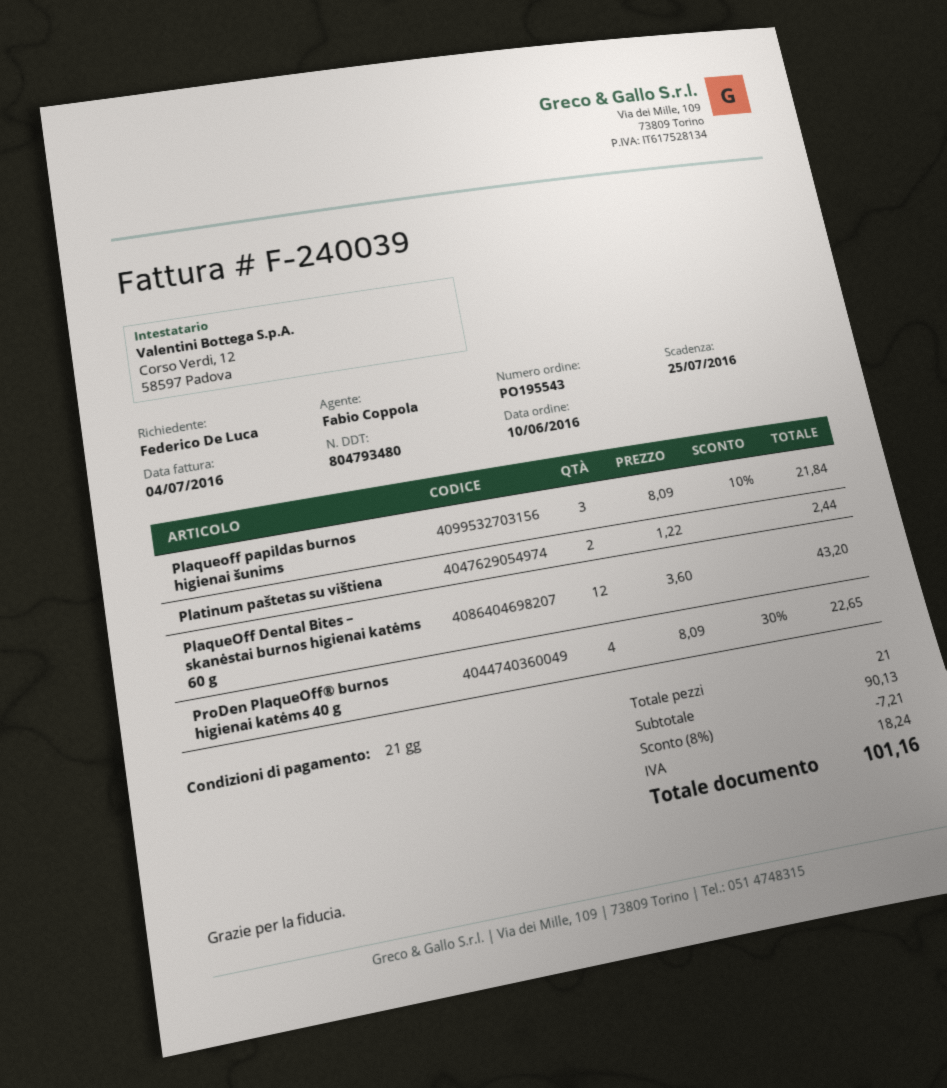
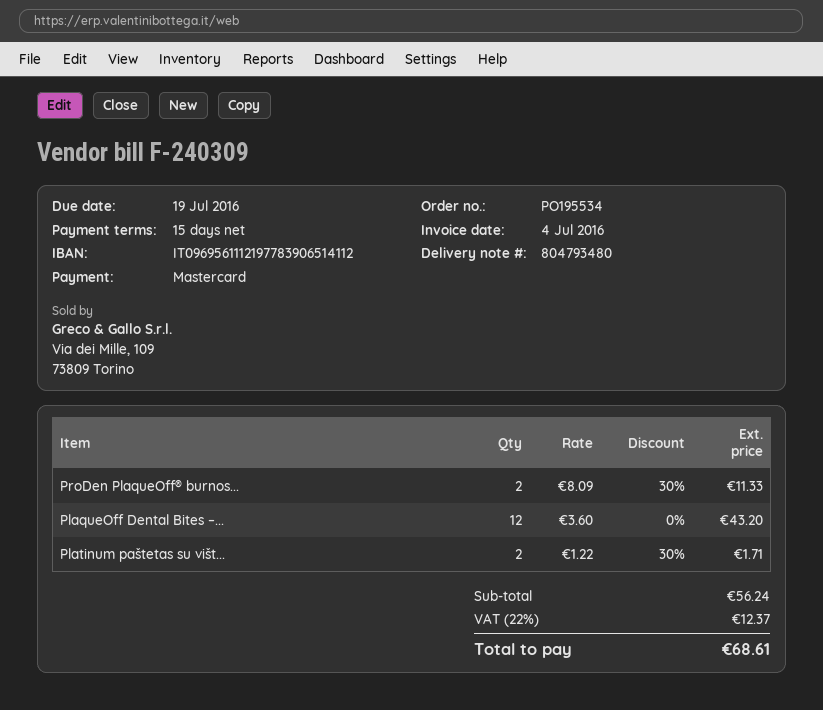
order number: PO195543 -> PO195534
invoice number: F-240039 -> F-240309
payment terms: 21 days -> 15 days
due date: 2016-07-25 -> 2016-07-19
Plaqueoff papildas burnos higienai šunims: 3 x 8.09 - 10% = 21.84 -> none
Platinum paštetas su vištiena: 2 x 1.22 = 2.44 -> 2 x 1.22 - 30% = 1.71
ProDen PlaqueOff® burnos higienai katėms 40 g: 4 x 8.09 - 30% = 22.65 -> 2 x 8.09 - 30% = 11.33
subtotal: 90.13 -> 56.24
discount: 8% = 7.21 -> none
tax: 18.24 -> 12.37
total: 101.16 -> 68.61

